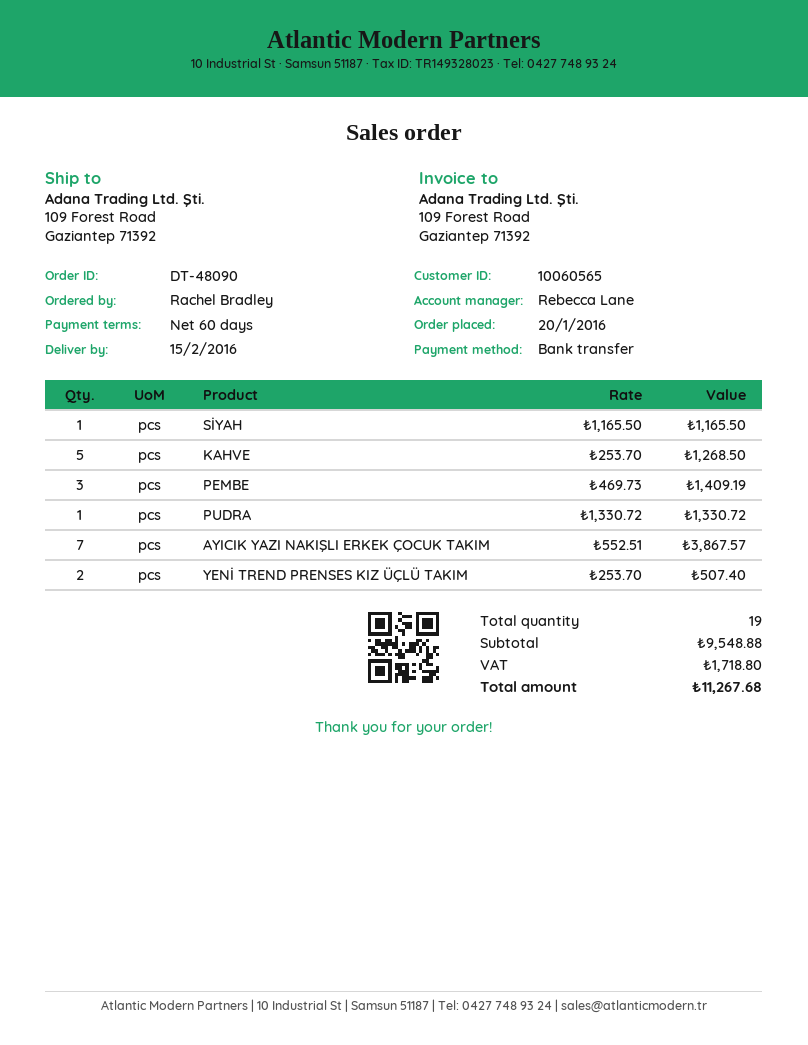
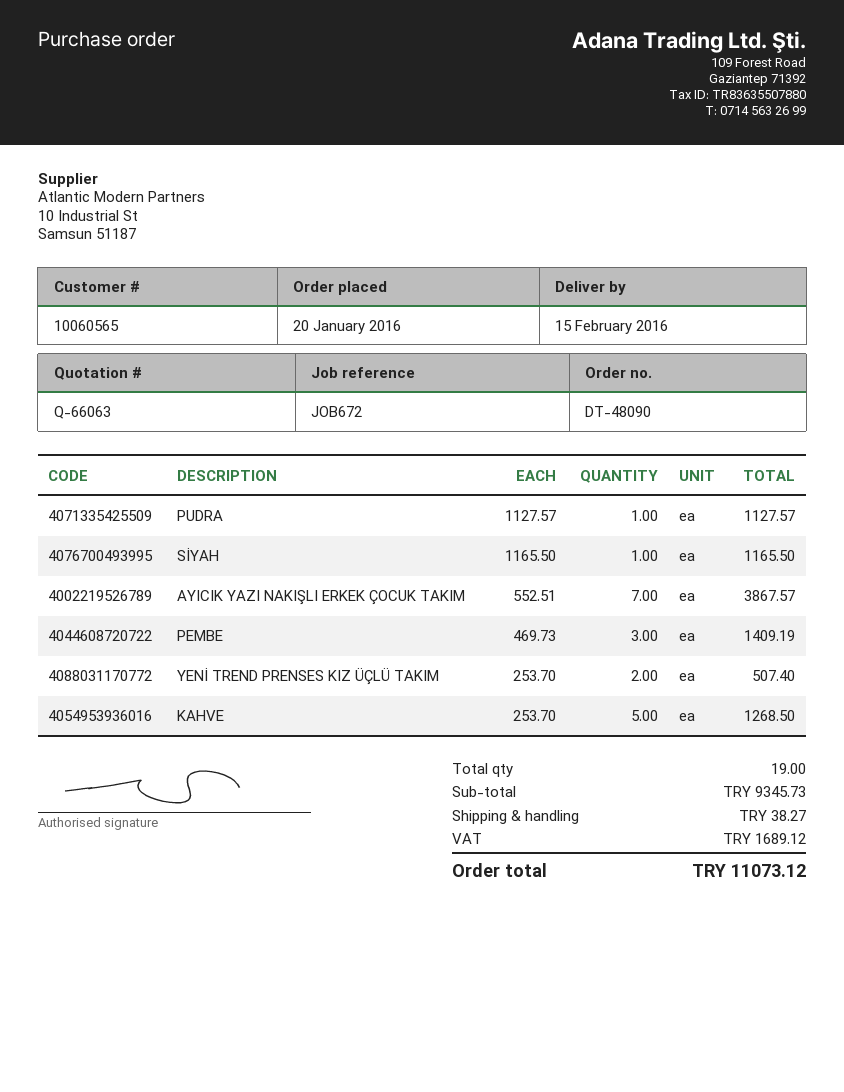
PUDRA: 1 x 1330.72 = 1330.72 -> 1 x 1127.57 = 1127.57
subtotal: 9548.88 -> 9345.73
shipping: none -> 38.27
tax: 1718.80 -> 1689.12
total: 11267.68 -> 11073.12

